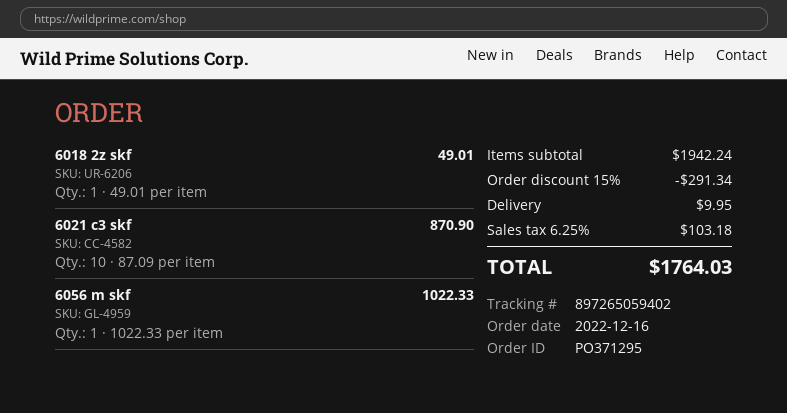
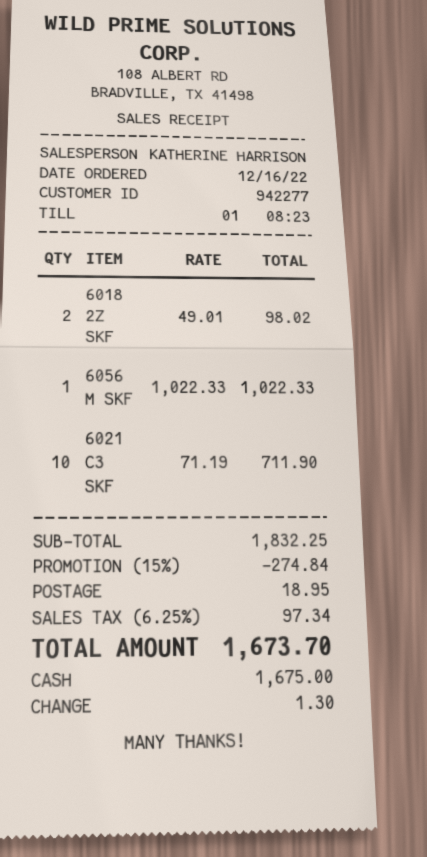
6018 2z skf: 1 x 49.01 = 49.01 -> 2 x 49.01 = 98.02
6021 c3 skf: 10 x 87.09 = 870.90 -> 10 x 71.19 = 711.90
subtotal: 1942.24 -> 1832.25
discount: 15% = 291.34 -> 15% = 274.84
shipping: 9.95 -> 18.95
tax: 6.25% = 103.18 -> 6.25% = 97.34
total: 1764.03 -> 1673.70

